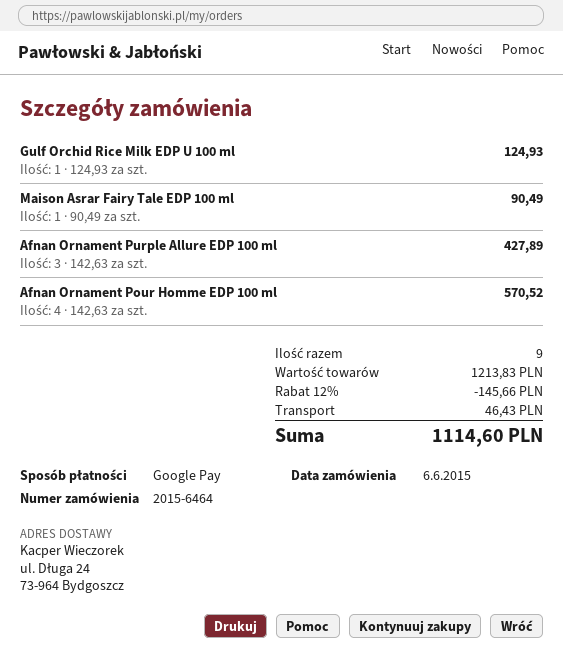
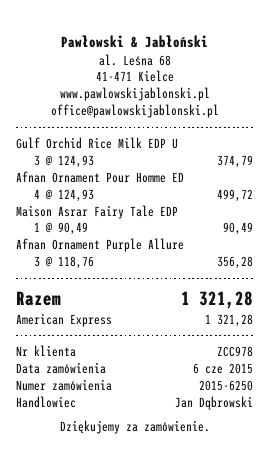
order number: 2015-6464 -> 2015-6250
payment method: Google Pay -> American Express
Gulf Orchid Rice Milk EDP U 100 ml: 1 x 124.93 = 124.93 -> 3 x 124.93 = 374.79
Afnan Ornament Purple Allure EDP 100 ml: 3 x 142.63 = 427.89 -> 3 x 118.76 = 356.28
Afnan Ornament Pour Homme EDP 100 ml: 4 x 142.63 = 570.52 -> 4 x 124.93 = 499.72
discount: 12% = 145.66 -> none
shipping: 46.43 -> none
total: 1114.60 -> 1321.28

